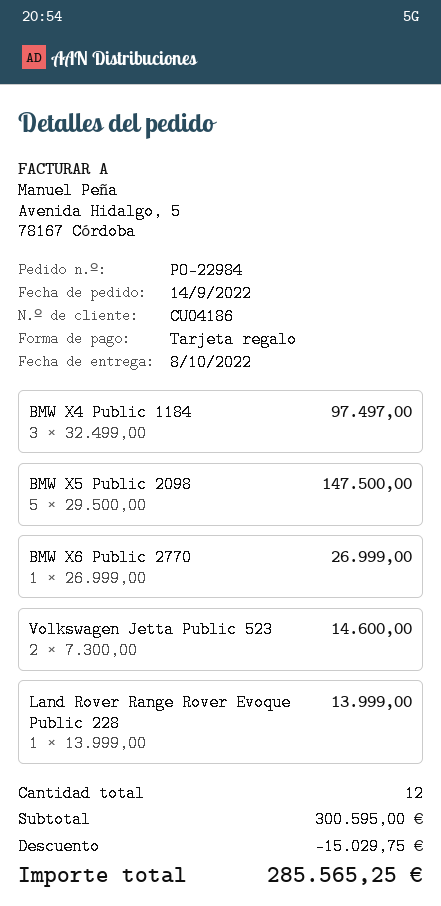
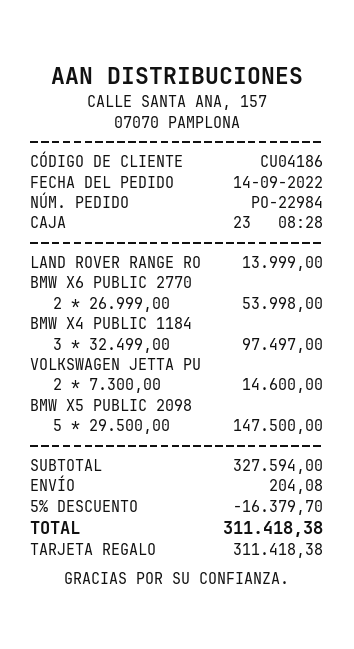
BMW X6 Public 2770: 1 x 26999.00 = 26999.00 -> 2 x 26999.00 = 53998.00
subtotal: 300595.00 -> 327594.00
discount: 15029.75 -> 16379.70
shipping: none -> 204.08
total: 285565.25 -> 311418.38

